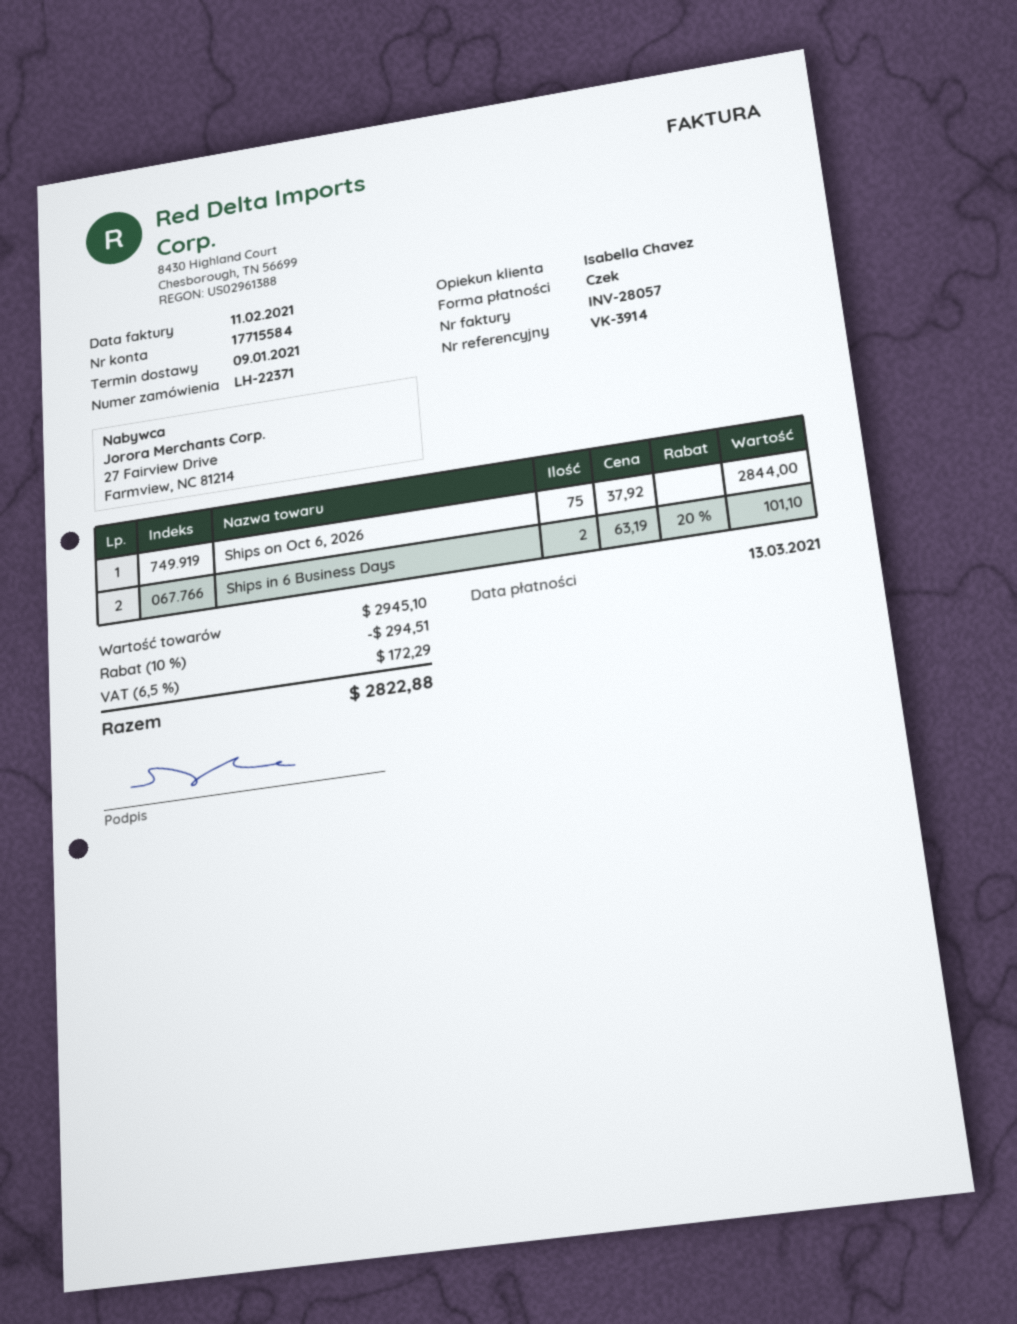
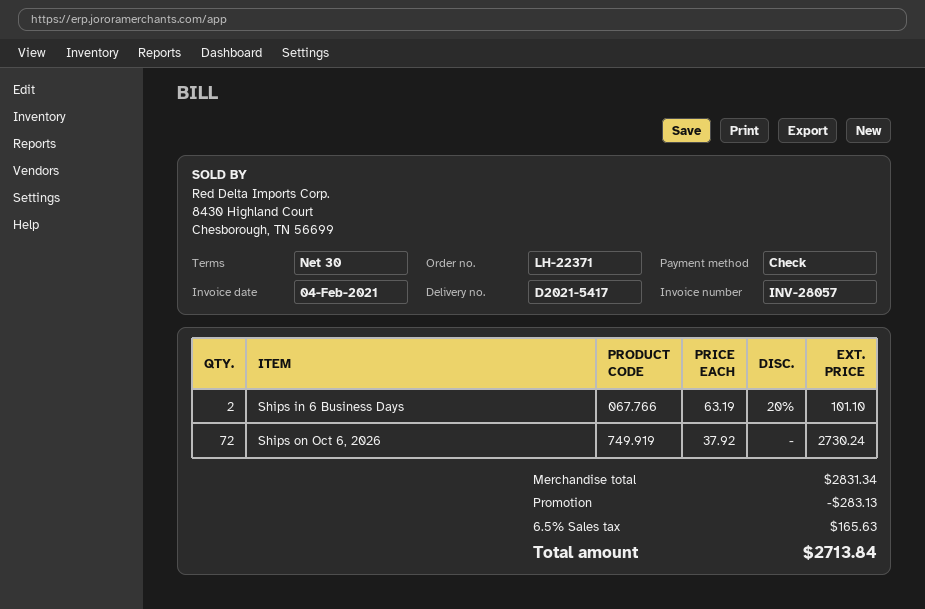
invoice date: 2021-02-11 -> 2021-02-04
Ships on Oct 6, 2026: 75 x 37.92 = 2844.00 -> 72 x 37.92 = 2730.24
subtotal: 2945.10 -> 2831.34
discount: 294.51 -> 283.13
tax: 6.5% = 172.29 -> 6.5% = 165.63
total: 2822.88 -> 2713.84

